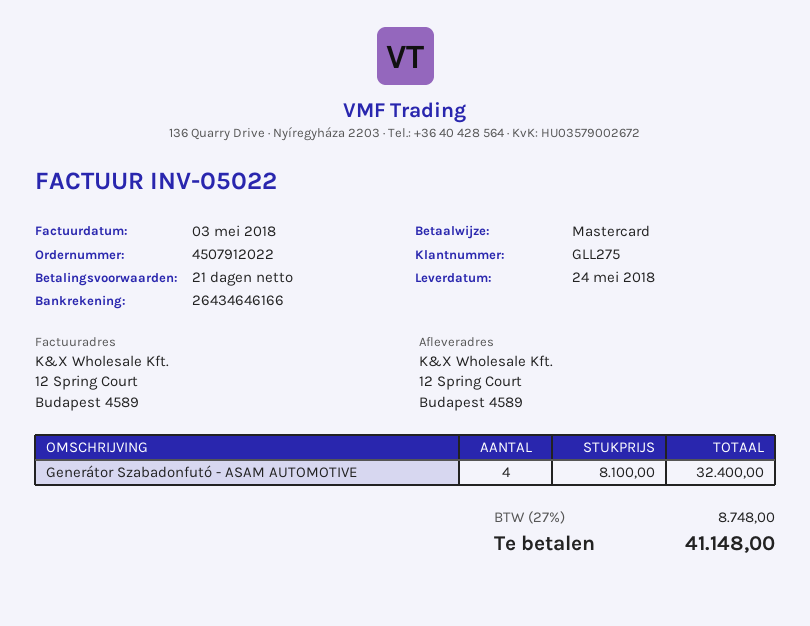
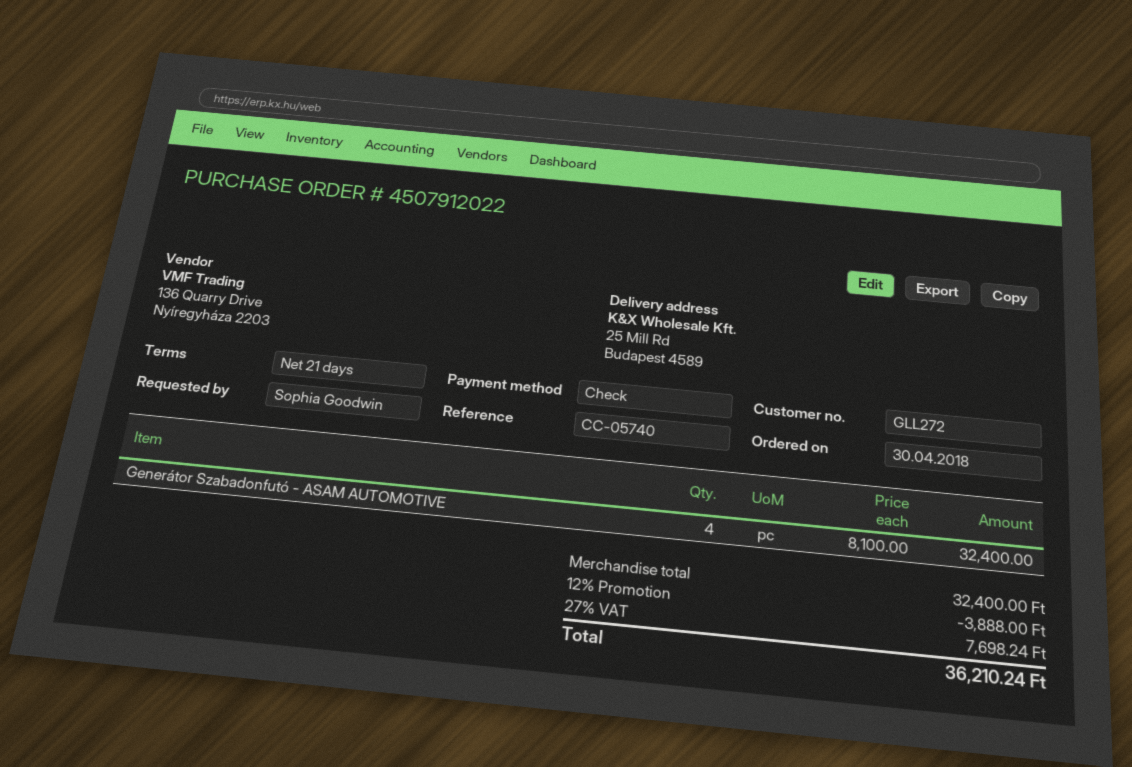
customer number: GLL275 -> GLL272
payment method: Mastercard -> cheque
ship to: 12 Spring Court, Budapest 4589 -> 25 Mill Rd, Budapest 4589
discount: none -> 12% = 3888.00
tax: 27% = 8748.00 -> 27% = 7698.24
total: 41148.00 -> 36210.24

